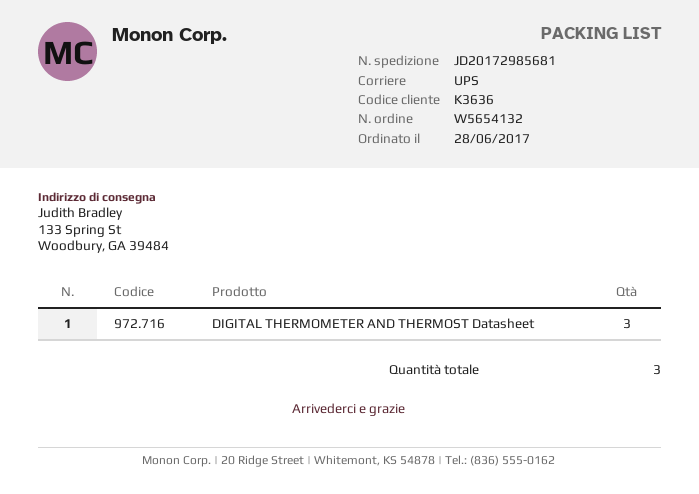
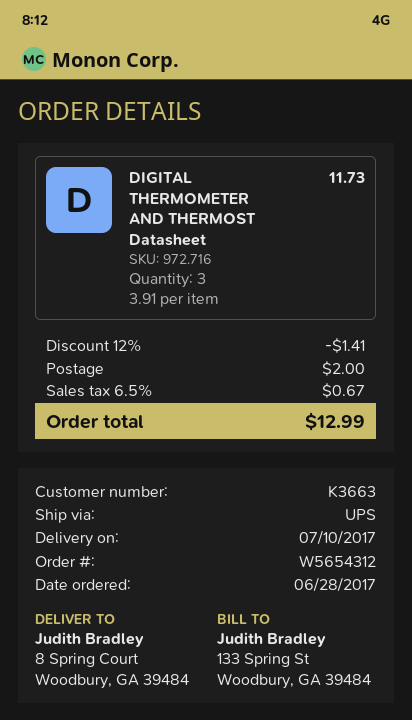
order number: W5654132 -> W5654312
customer number: K3636 -> K3663
ship to: 133 Spring St, Woodbury, GA 39484 -> 8 Spring Court, Woodbury, GA 39484

